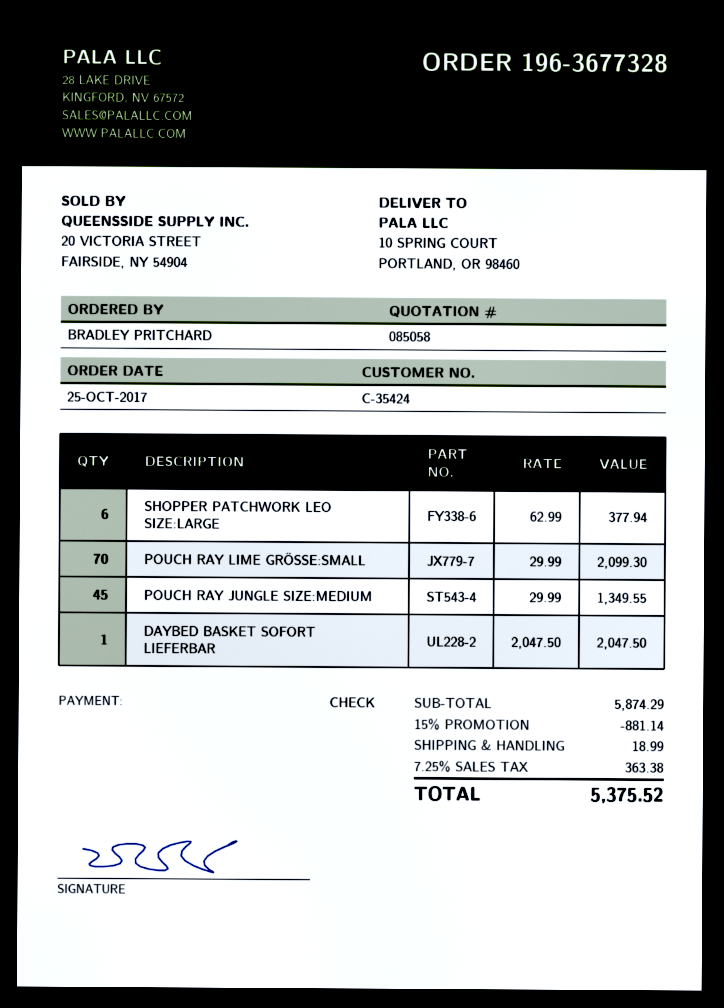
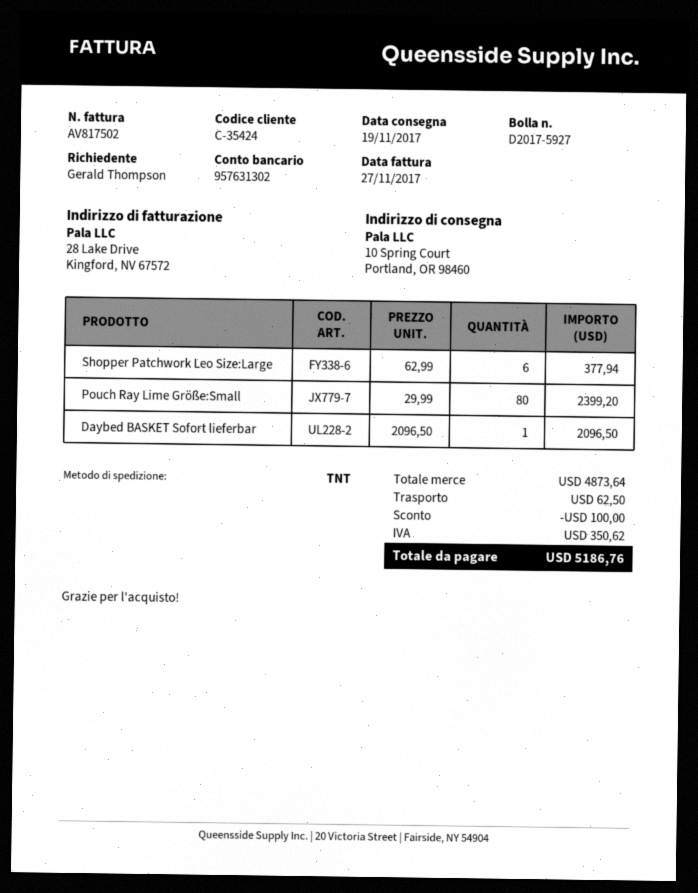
ordered by: BRADLEY PRITCHARD -> Gerald Thompson
POUCH RAY LIME GRÖSSE:SMALL: 70 x 29.99 = 2099.30 -> 80 x 29.99 = 2399.20
POUCH RAY JUNGLE SIZE:MEDIUM: 45 x 29.99 = 1349.55 -> none
DAYBED BASKET SOFORT LIEFERBAR: 1 x 2047.50 = 2047.50 -> 1 x 2096.50 = 2096.50
subtotal: 5874.29 -> 4873.64
discount: 881.14 -> 100.00
shipping: 18.99 -> 62.50
tax: 363.38 -> 350.62
total: 5375.52 -> 5186.76

